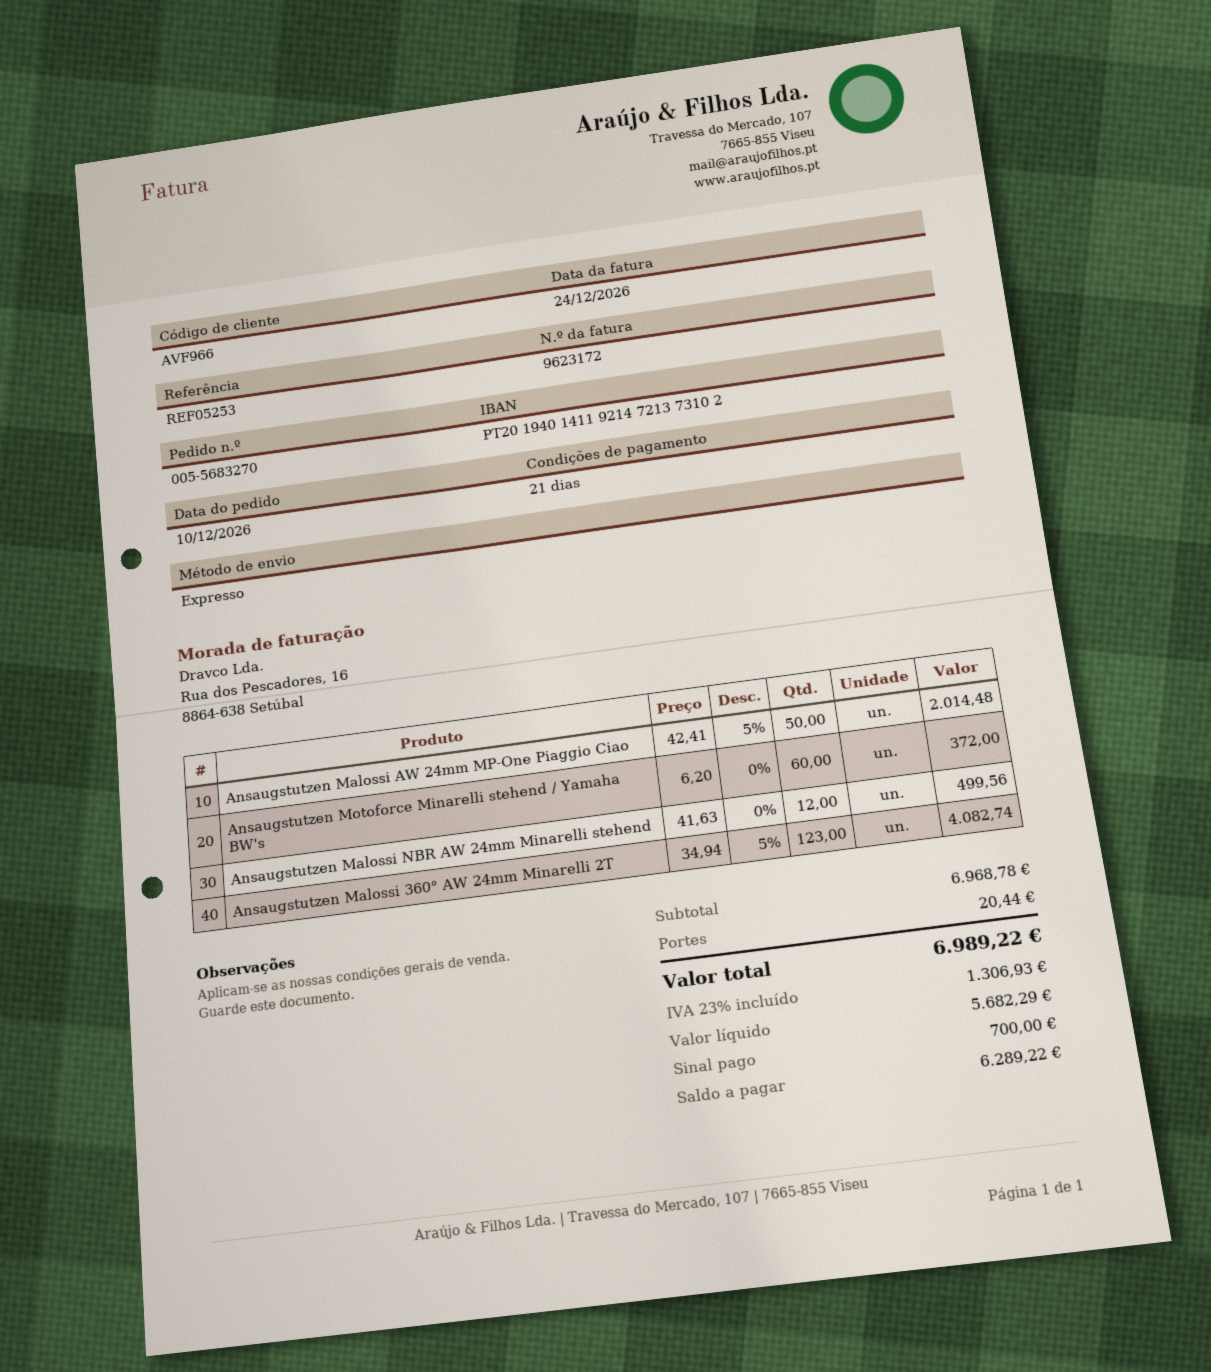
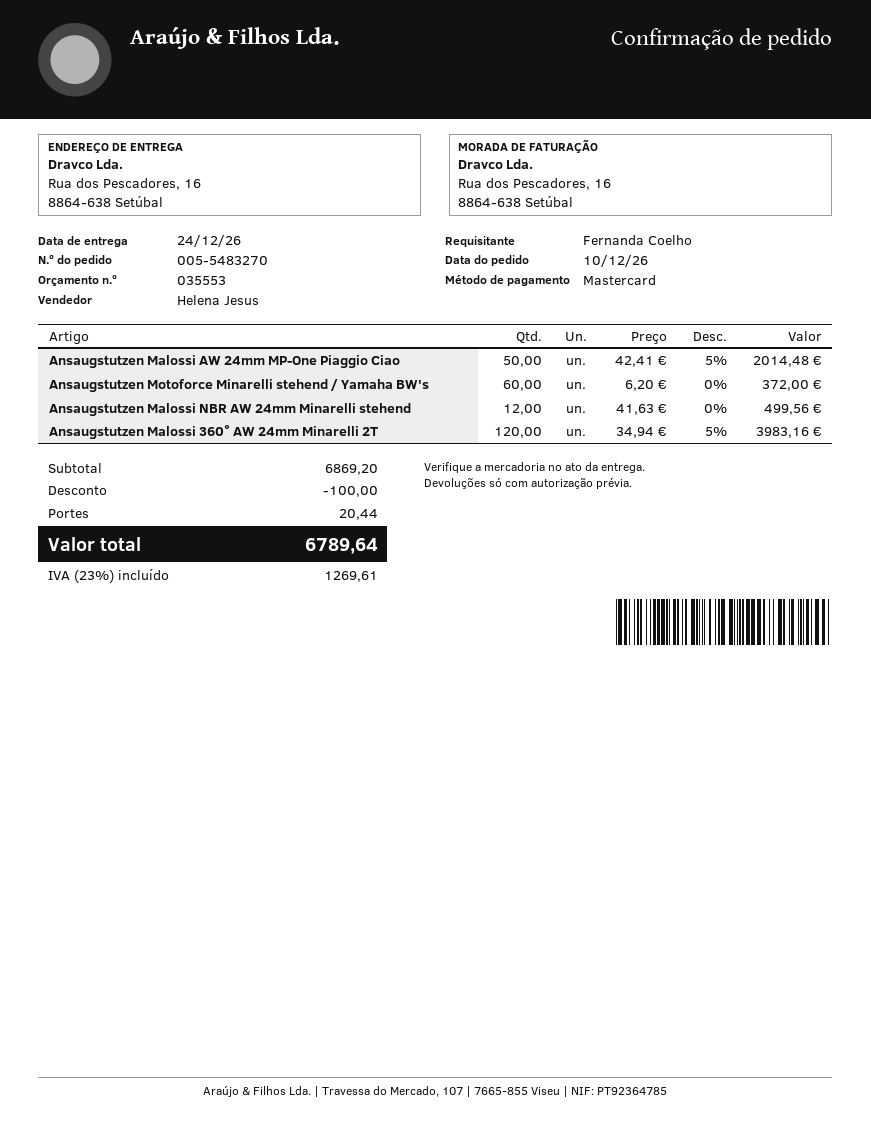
order number: 005-5683270 -> 005-5483270
Ansaugstutzen Malossi 360° AW 24mm Minarelli 2T: 123 x 34.94 - 5% = 4082.74 -> 120 x 34.94 - 5% = 3983.16
subtotal: 6968.78 -> 6869.20
discount: none -> 100.00
tax: 23% = 1306.93 -> 23% = 1269.61
total: 6989.22 -> 6789.64

